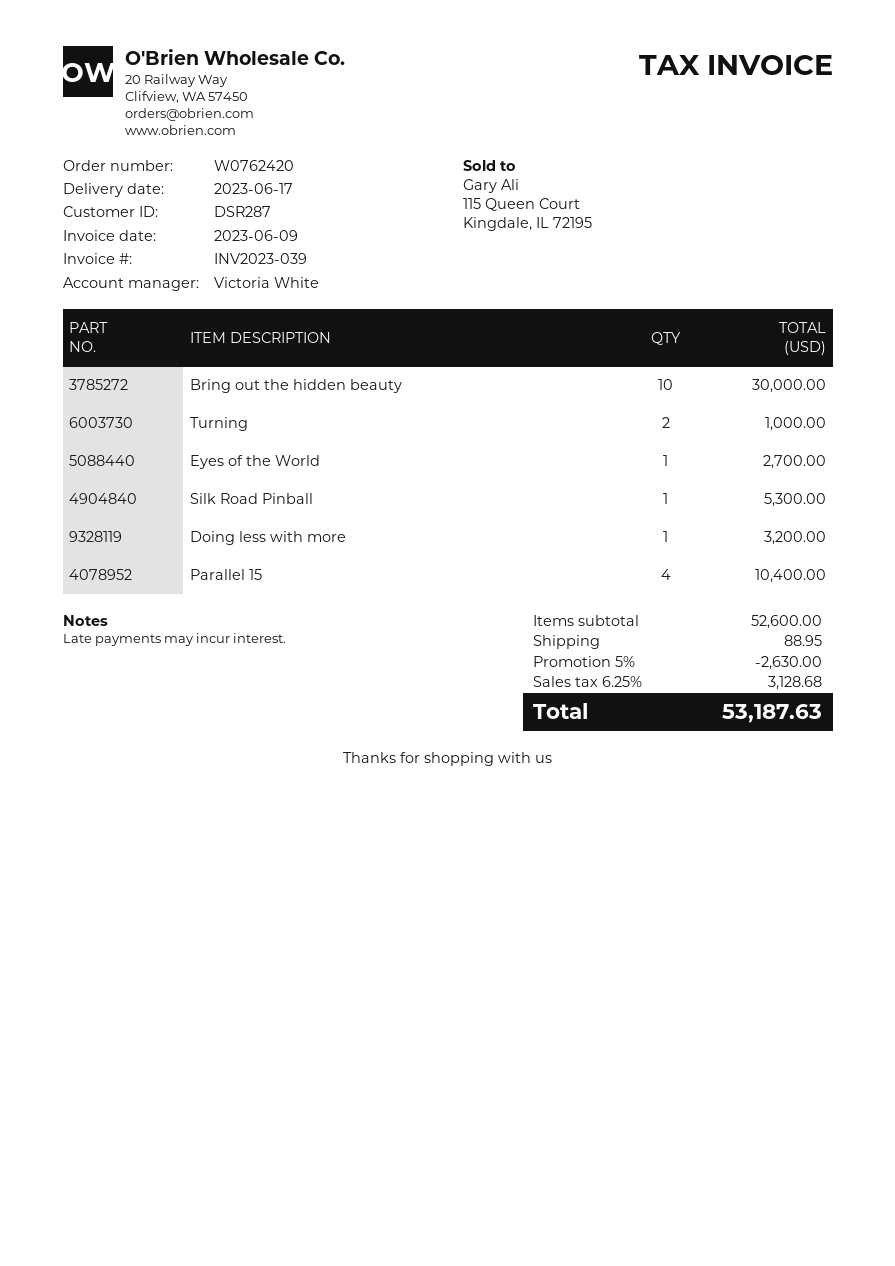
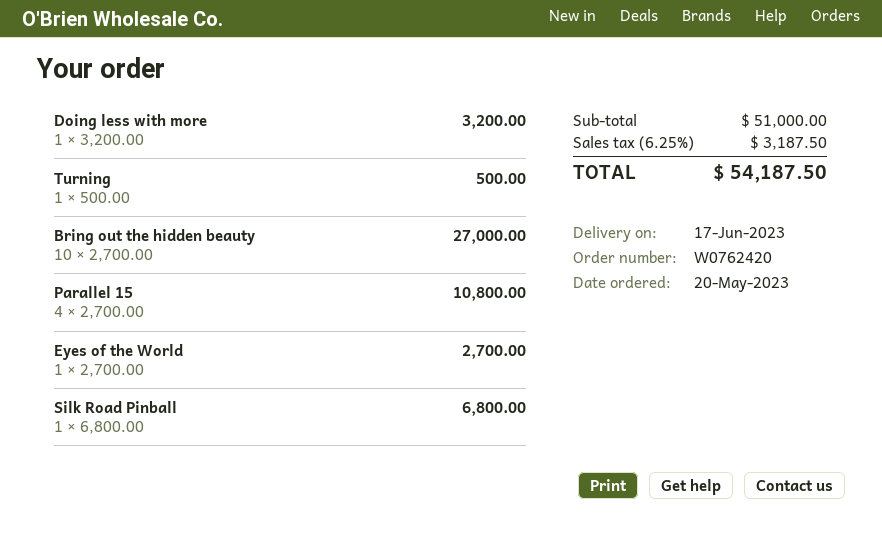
Bring out the hidden beauty: 10 for 30000.00 -> 10 for 27000.00
Turning: 2 for 1000.00 -> 1 for 500.00
Silk Road Pinball: 1 for 5300.00 -> 1 for 6800.00
Parallel 15: 4 for 10400.00 -> 4 for 10800.00
subtotal: 52600.00 -> 51000.00
discount: 5% = 2630.00 -> none
shipping: 88.95 -> none
tax: 6.25% = 3128.68 -> 6.25% = 3187.50
total: 53187.63 -> 54187.50

